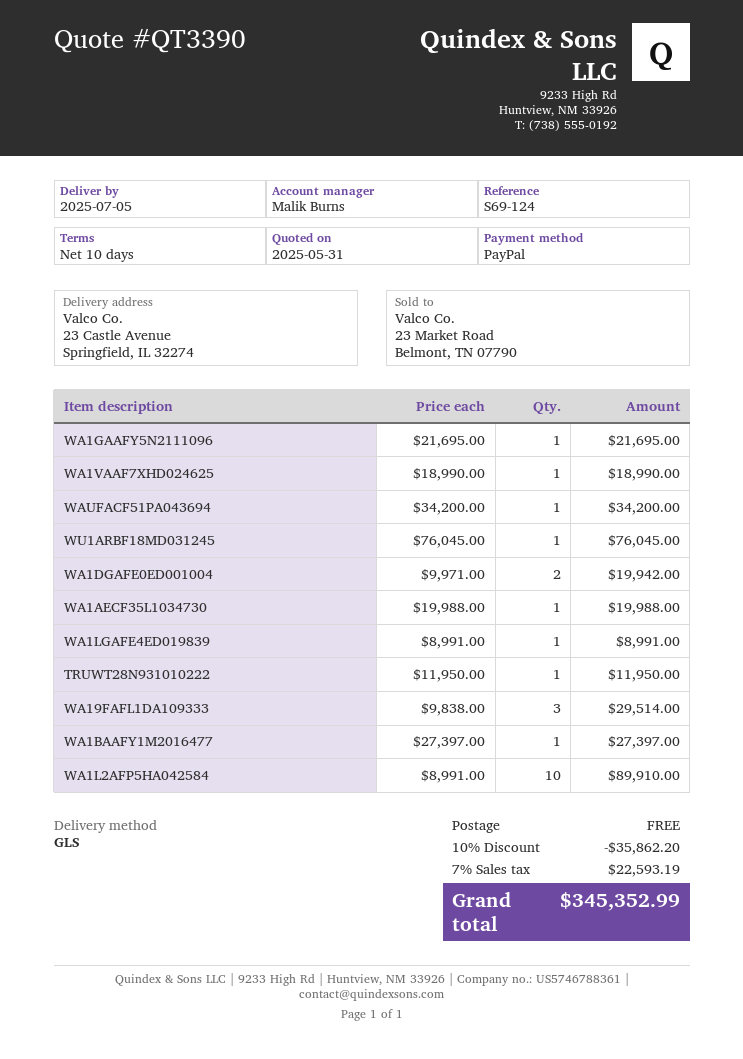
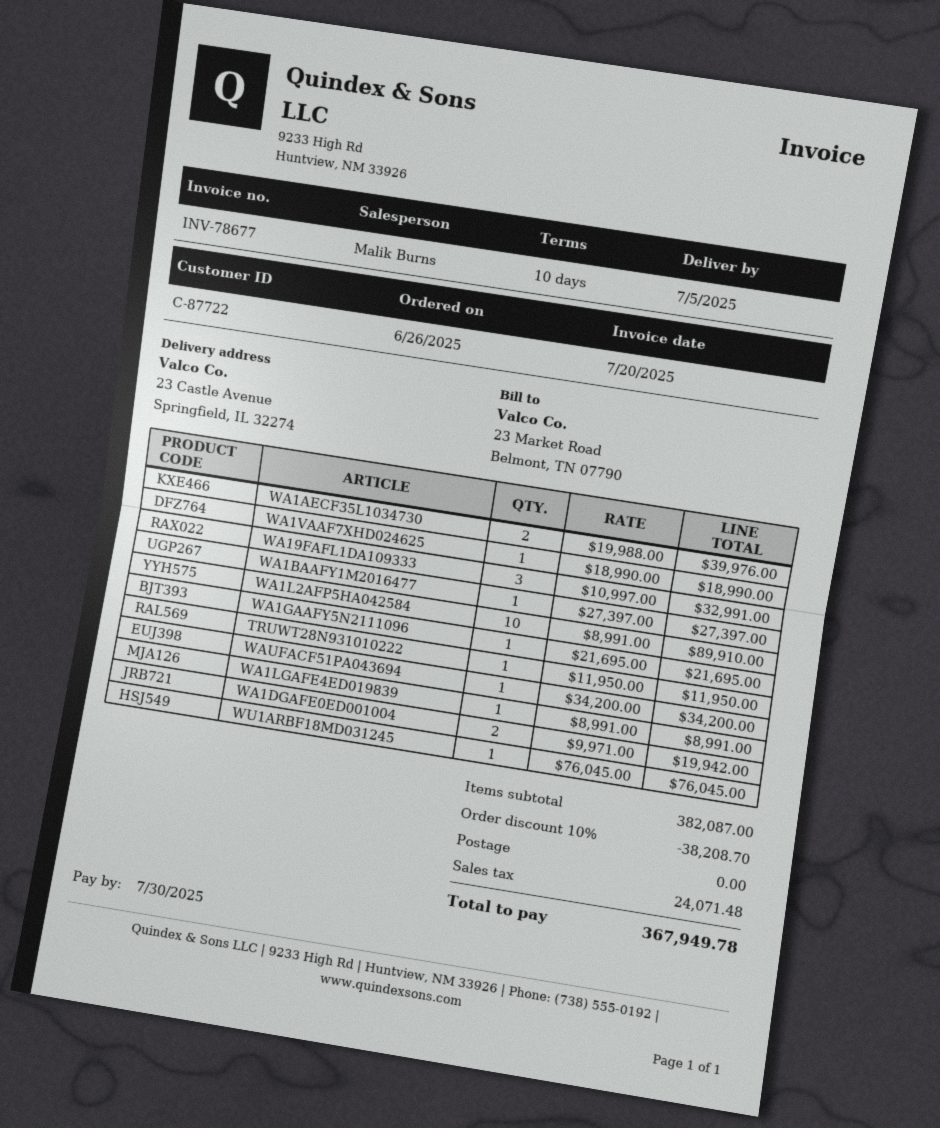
WA1AECF35L1034730: 1 x 19988.00 = 19988.00 -> 2 x 19988.00 = 39976.00
WA19FAFL1DA109333: 3 x 9838.00 = 29514.00 -> 3 x 10997.00 = 32991.00
discount: 10% = 35862.20 -> 10% = 38208.70
tax: 22593.19 -> 24071.48
total: 345352.99 -> 367949.78

